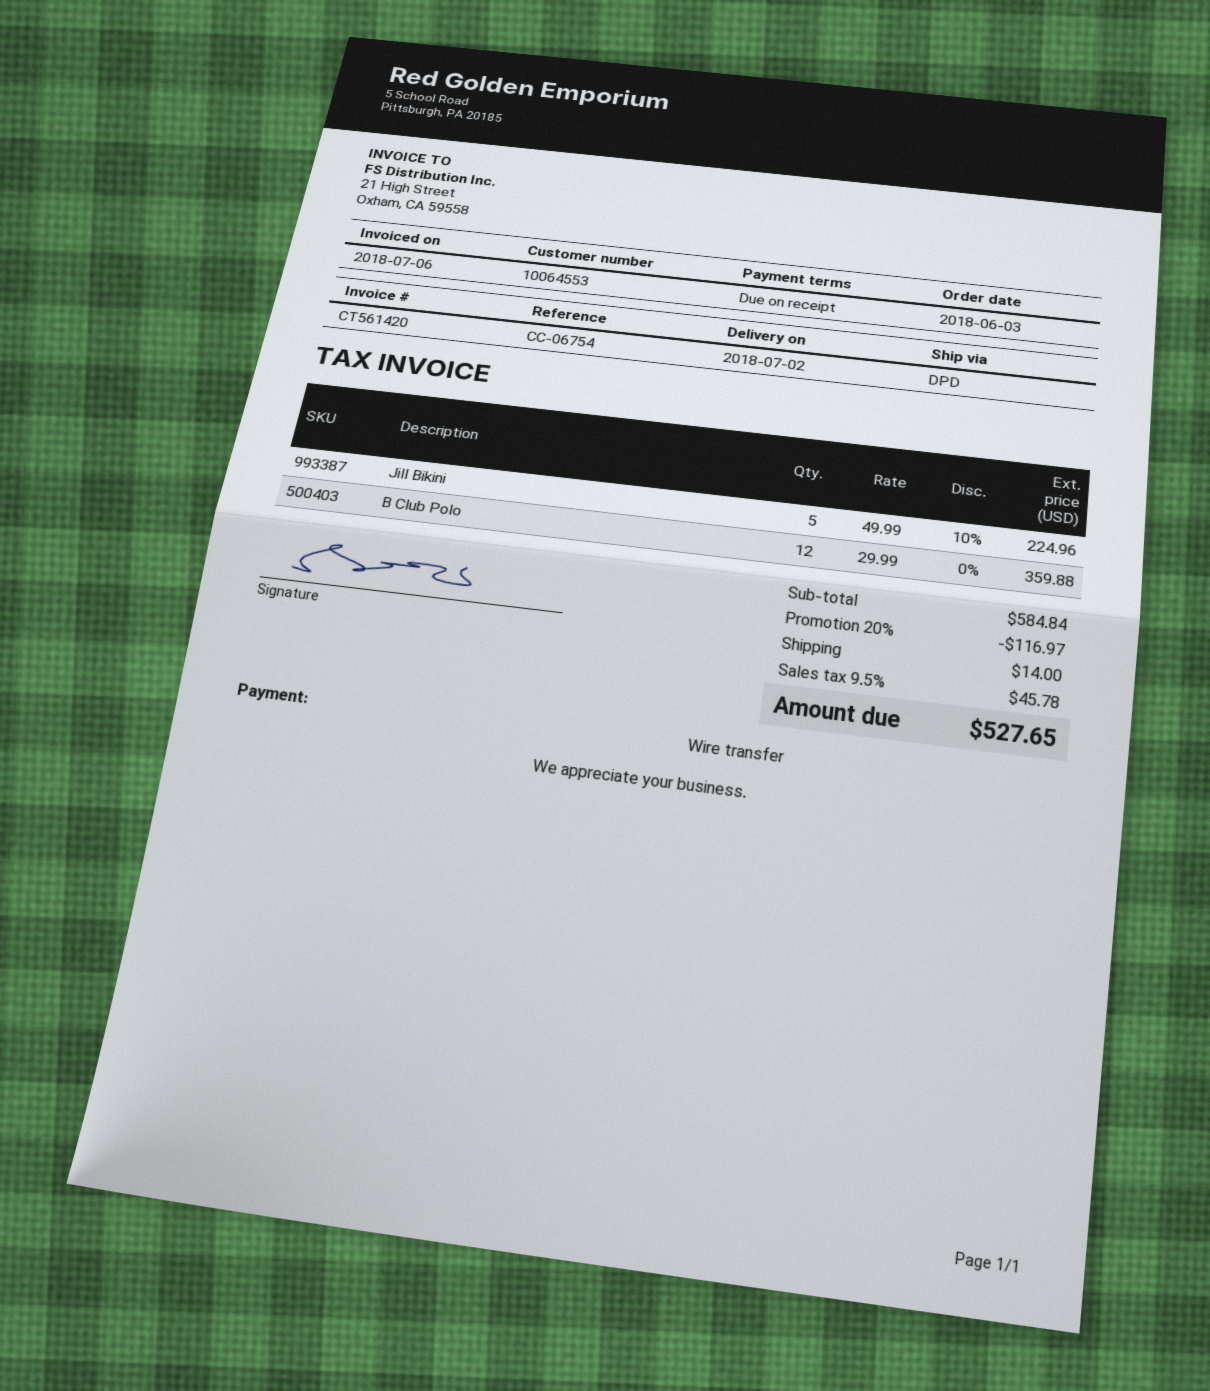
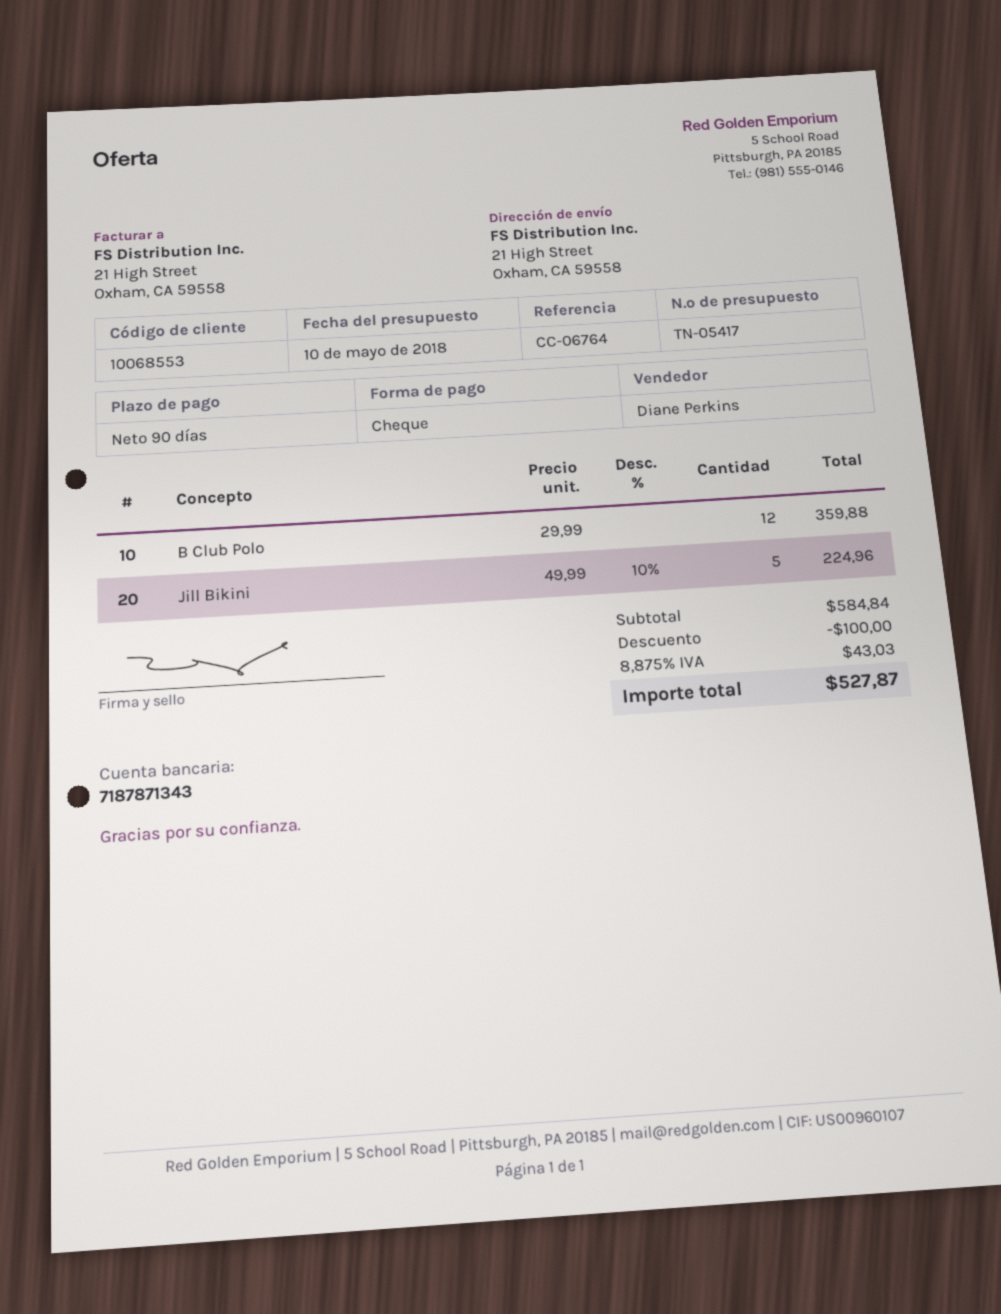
payment terms: on receipt -> 90 days
customer number: 10064553 -> 10068553
reference: CC-06754 -> CC-06764
payment method: bank transfer -> cheque
discount: 116.97 -> 100.00
shipping: 14.00 -> none
tax: 9.5% = 45.78 -> 8.875% = 43.03
total: 527.65 -> 527.87

